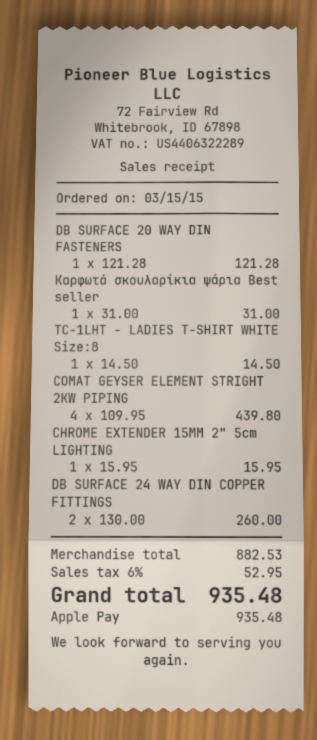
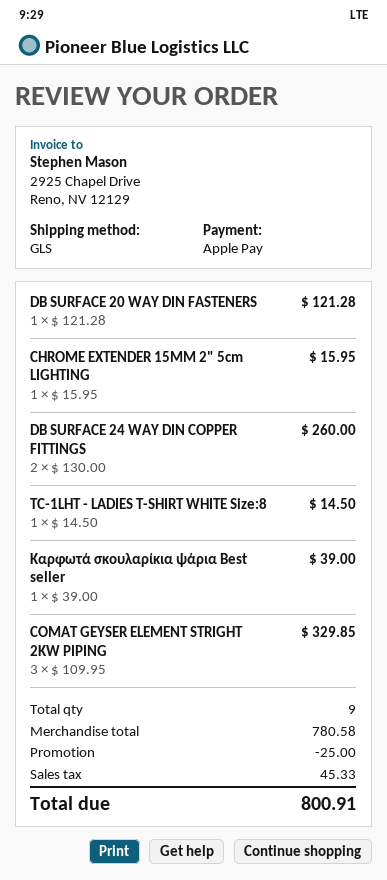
Καρφωτά σκουλαρίκια ψάρια Best seller: 1 x 31.00 = 31.00 -> 1 x 39.00 = 39.00
COMAT GEYSER ELEMENT STRIGHT 2KW PIPING: 4 x 109.95 = 439.80 -> 3 x 109.95 = 329.85
subtotal: 882.53 -> 780.58
discount: none -> 25.00
tax: 52.95 -> 45.33
total: 935.48 -> 800.91

